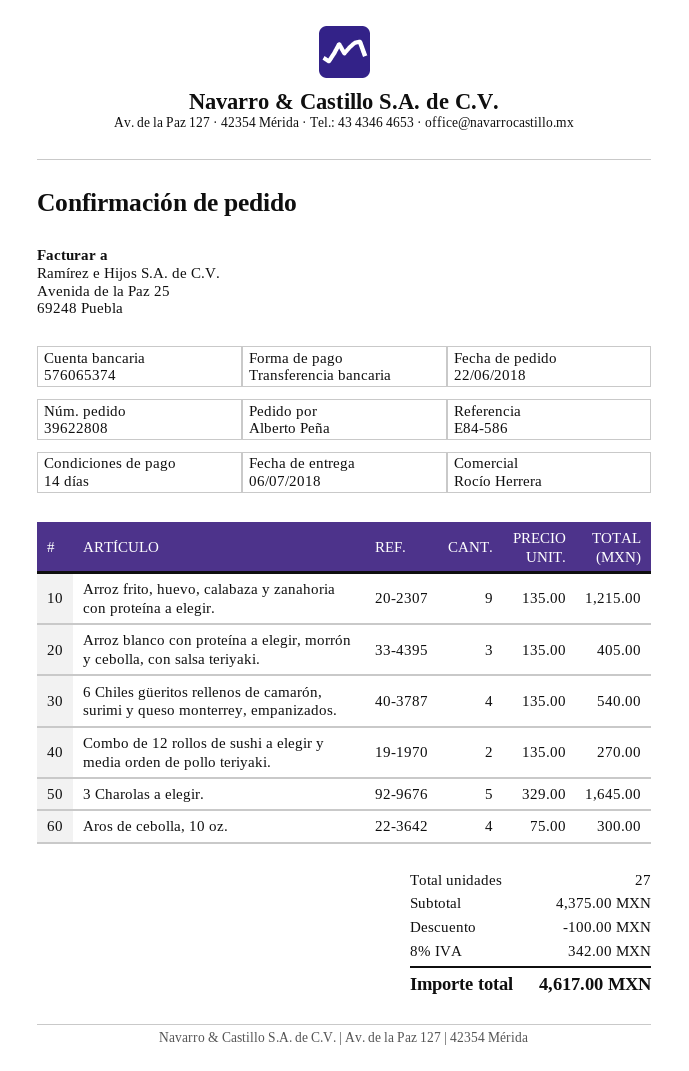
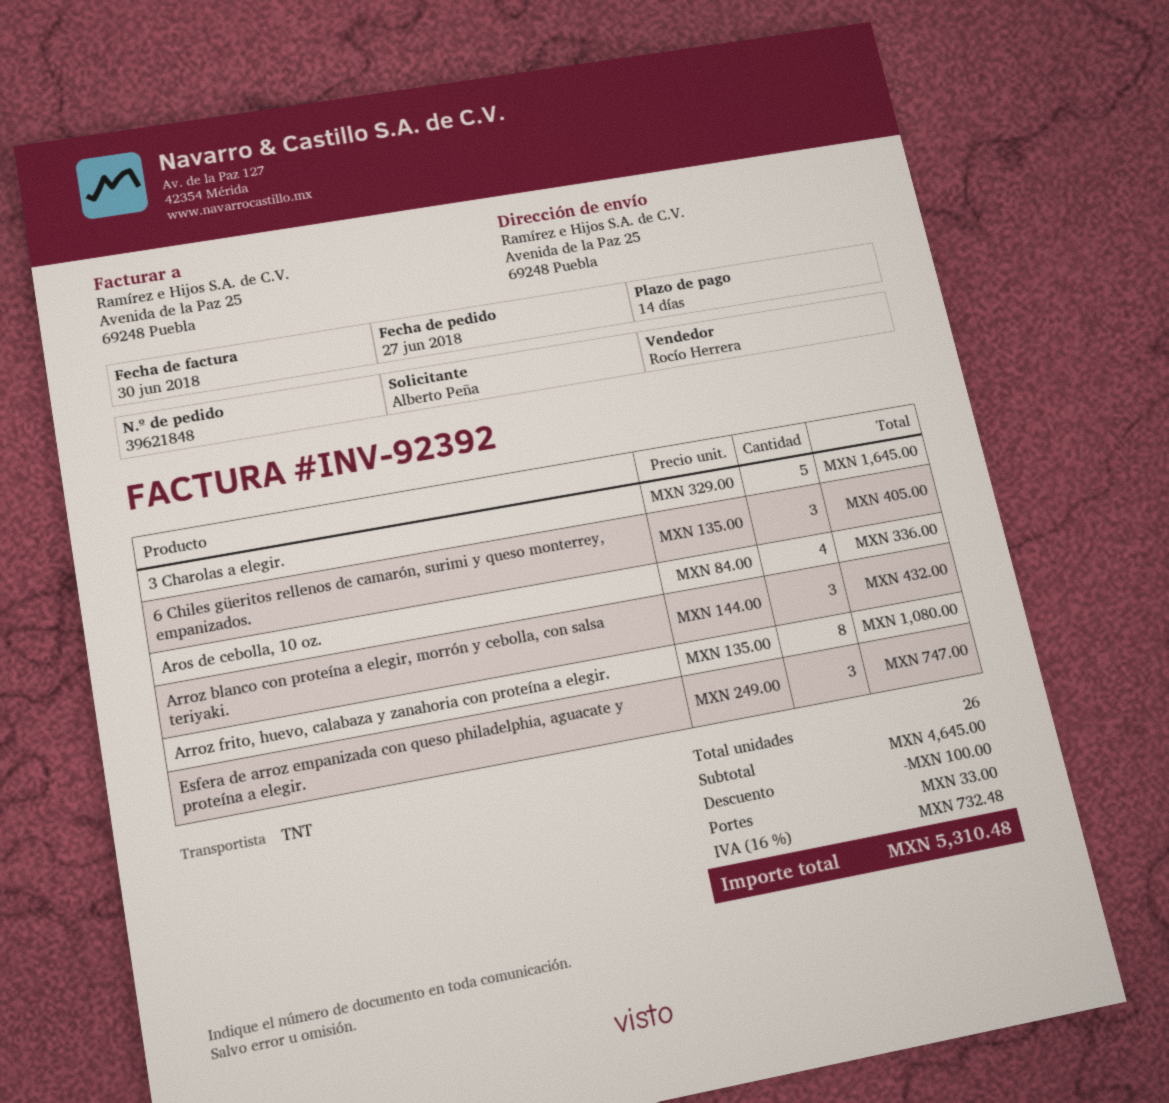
order number: 39622808 -> 39621848
order date: 2018-06-22 -> 2018-06-27
Arroz frito, huevo, calabaza y zanahoria con proteína a elegir.: 9 x 135.00 = 1215.00 -> 8 x 135.00 = 1080.00
Arroz blanco con proteína a elegir, morrón y cebolla, con salsa teriyaki.: 3 x 135.00 = 405.00 -> 3 x 144.00 = 432.00
6 Chiles güeritos rellenos de camarón, surimi y queso monterrey, empanizados.: 4 x 135.00 = 540.00 -> 3 x 135.00 = 405.00
Combo de 12 rollos de sushi a elegir y media orden de pollo teriyaki.: 2 x 135.00 = 270.00 -> none
Aros de cebolla, 10 oz.: 4 x 75.00 = 300.00 -> 4 x 84.00 = 336.00
Esfera de arroz empanizada con queso philadelphia, aguacate y proteína a elegir.: none -> 3 x 249.00 = 747.00
total quantity: 27 -> 26
subtotal: 4375.00 -> 4645.00
shipping: none -> 33.00
tax: 8% = 342.00 -> 16% = 732.48
total: 4617.00 -> 5310.48

